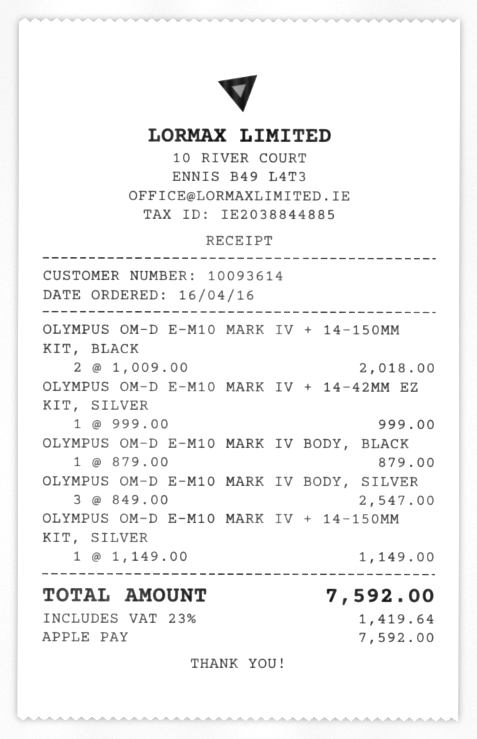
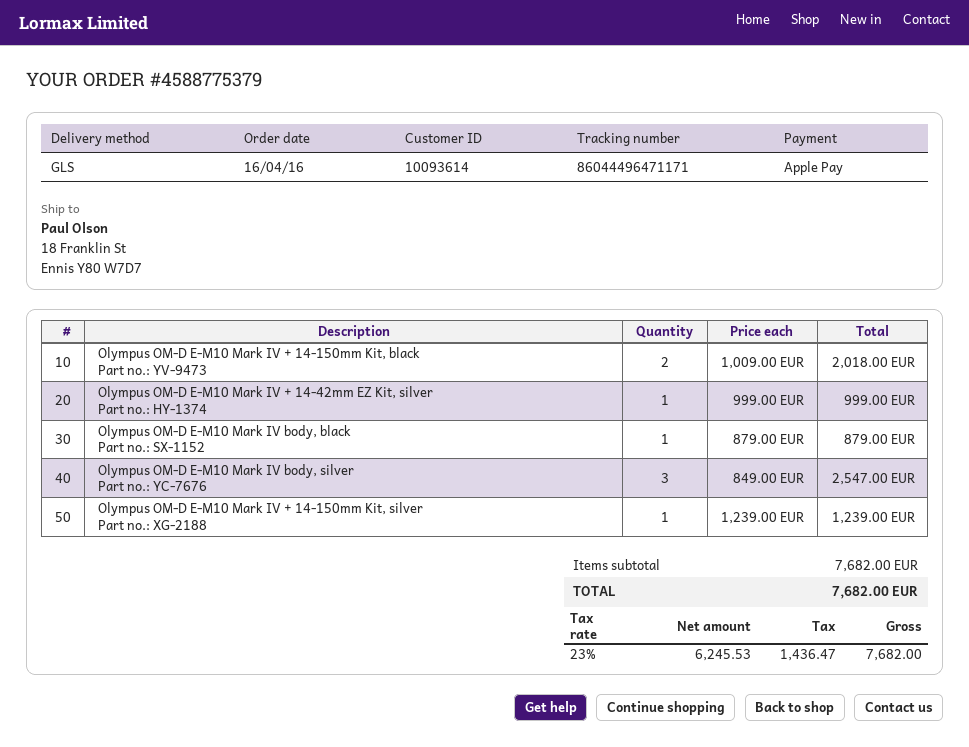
OLYMPUS OM-D E-M10 MARK IV + 14-150MM KIT, SILVER: 1 x 1149.00 = 1149.00 -> 1 x 1239.00 = 1239.00
tax: 23% = 1419.64 -> 23% = 1436.47
total: 7592.00 -> 7682.00

